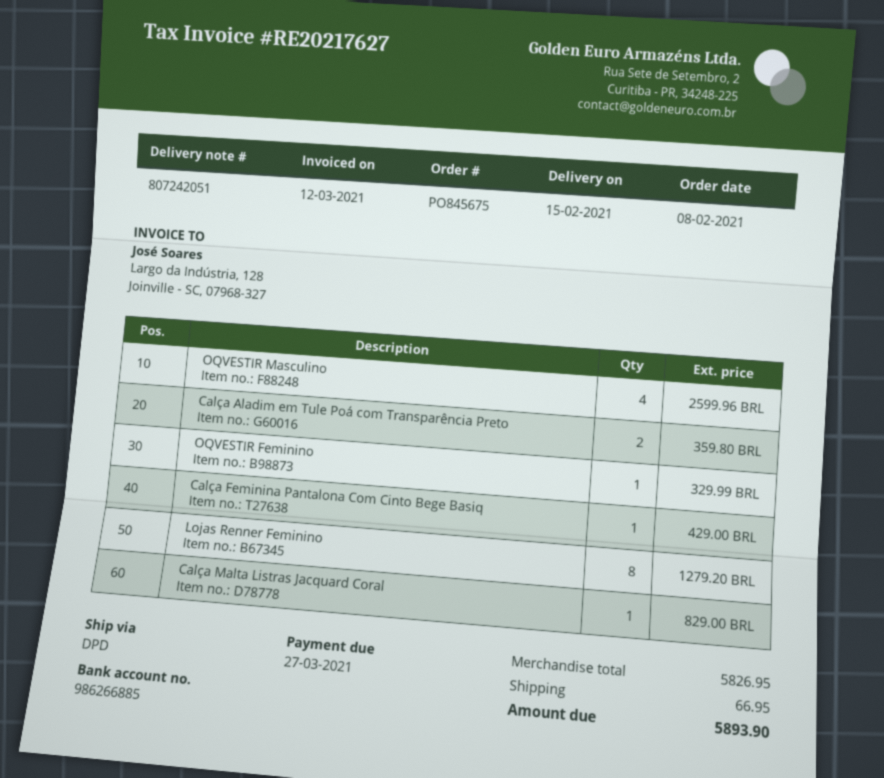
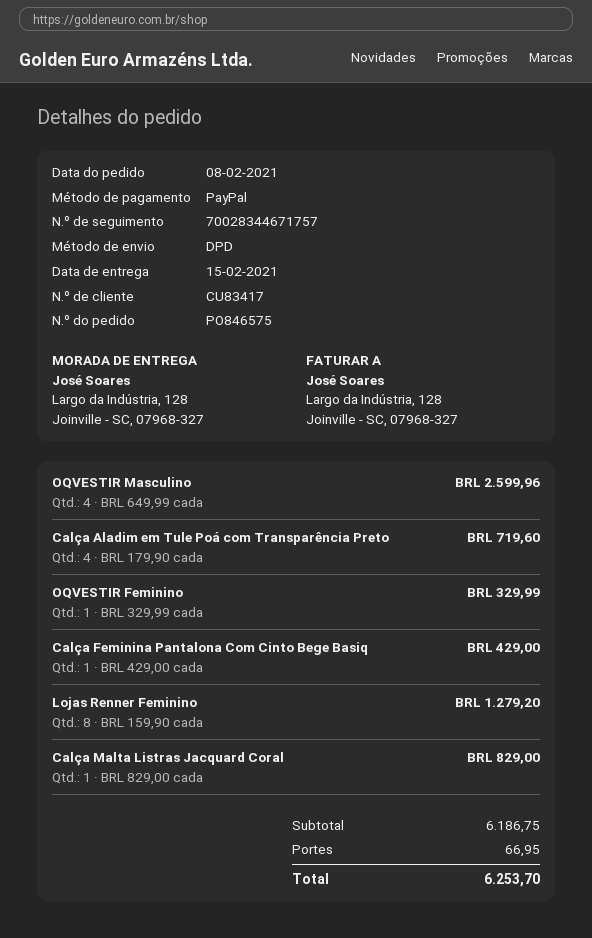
order number: PO845675 -> PO846575
Calça Aladim em Tule Poá com Transparência Preto: 2 for 359.80 -> 4 for 719.60
subtotal: 5826.95 -> 6186.75
total: 5893.90 -> 6253.70

